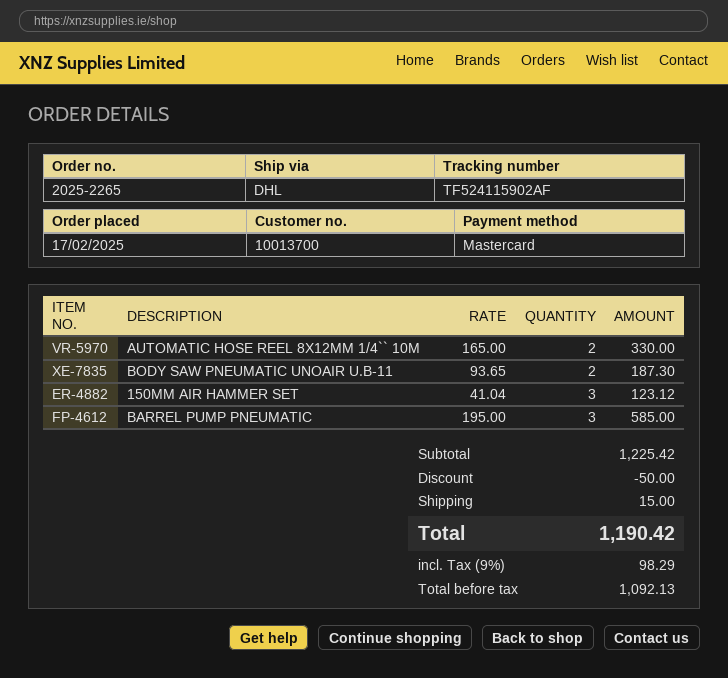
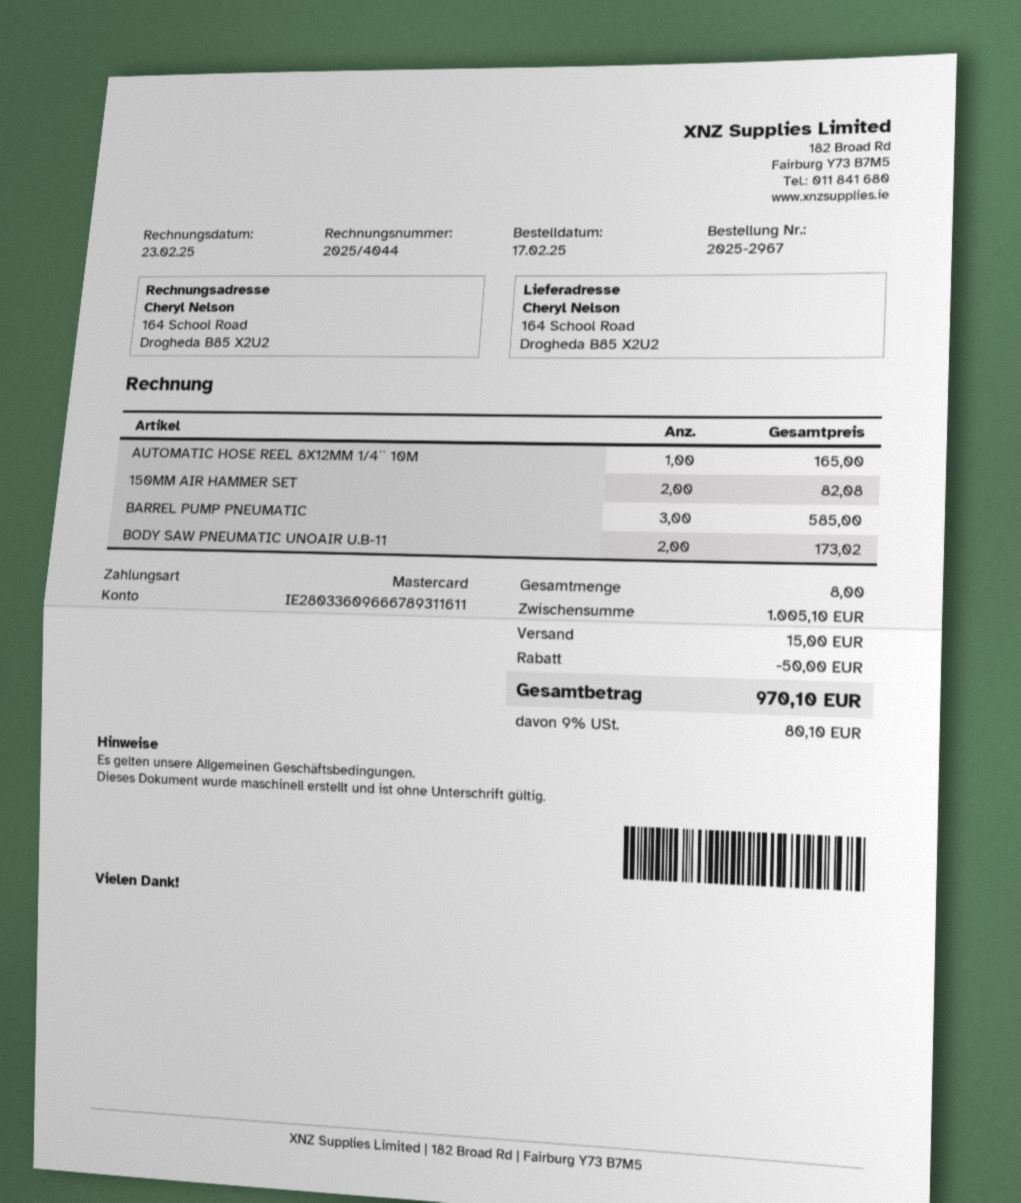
order number: 2025-2265 -> 2025-2967
AUTOMATIC HOSE REEL 8X12MM 1/4`` 10M: 2 for 330.00 -> 1 for 165.00
BODY SAW PNEUMATIC UNOAIR U.B-11: 2 for 187.30 -> 2 for 173.02
150MM AIR HAMMER SET: 3 for 123.12 -> 2 for 82.08
subtotal: 1225.42 -> 1005.10
tax: 9% = 98.29 -> 9% = 80.10
total: 1190.42 -> 970.10

